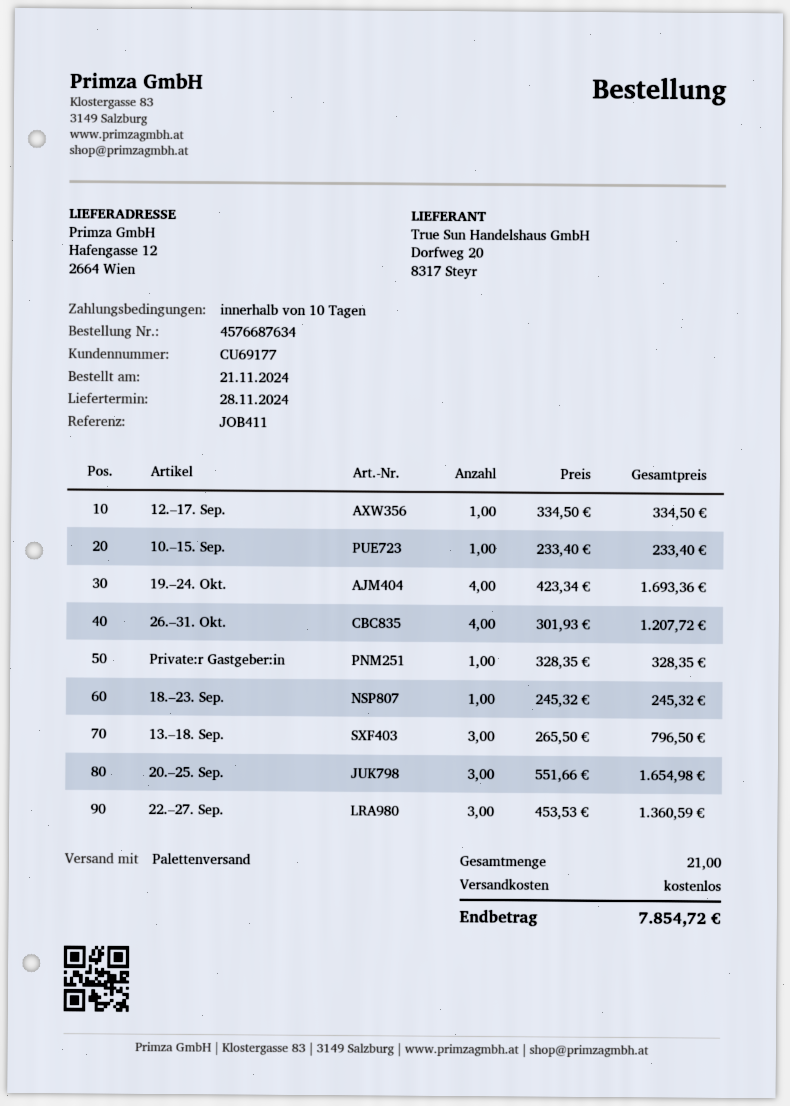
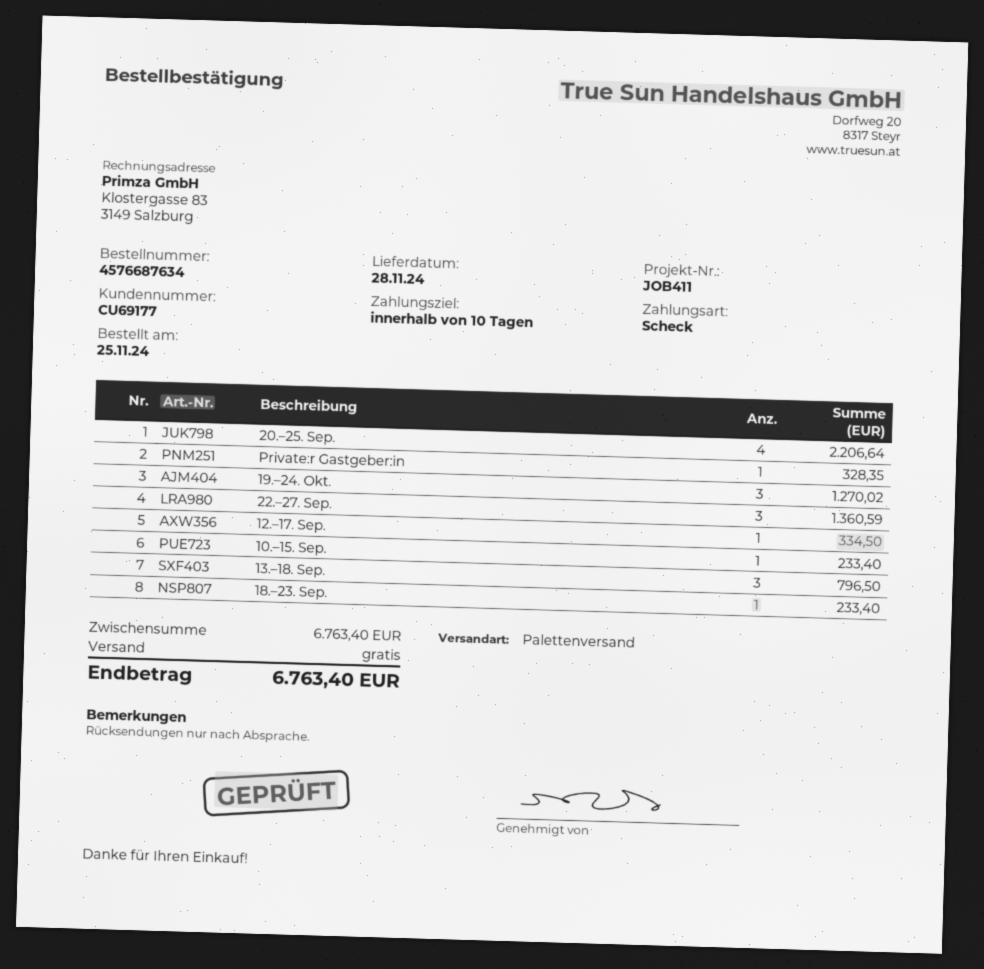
order date: 2024-11-21 -> 2024-11-25
19.–24. Okt.: 4 for 1693.36 -> 3 for 1270.02
26.–31. Okt.: 4 for 1207.72 -> none
18.–23. Sep.: 1 for 245.32 -> 1 for 233.40
20.–25. Sep.: 3 for 1654.98 -> 4 for 2206.64
total: 7854.72 -> 6763.40

